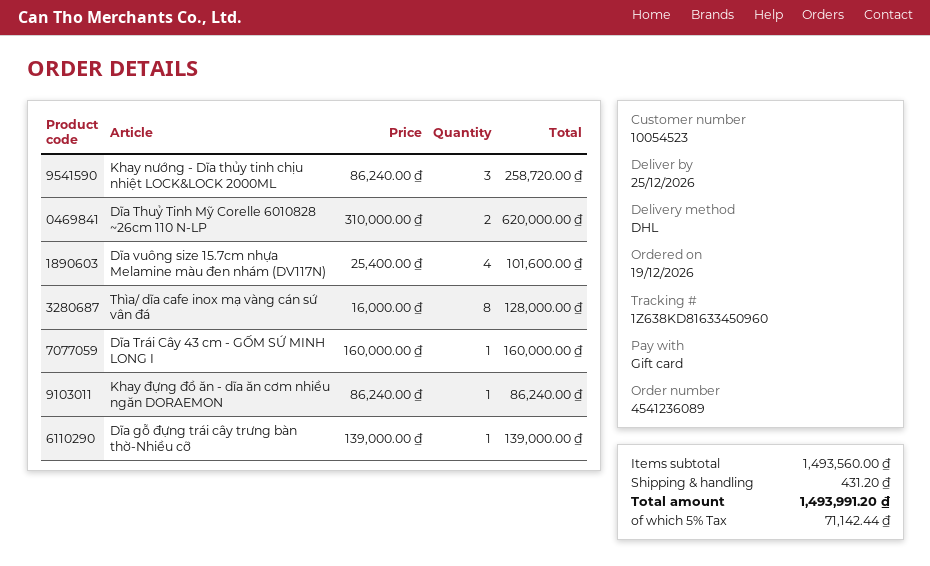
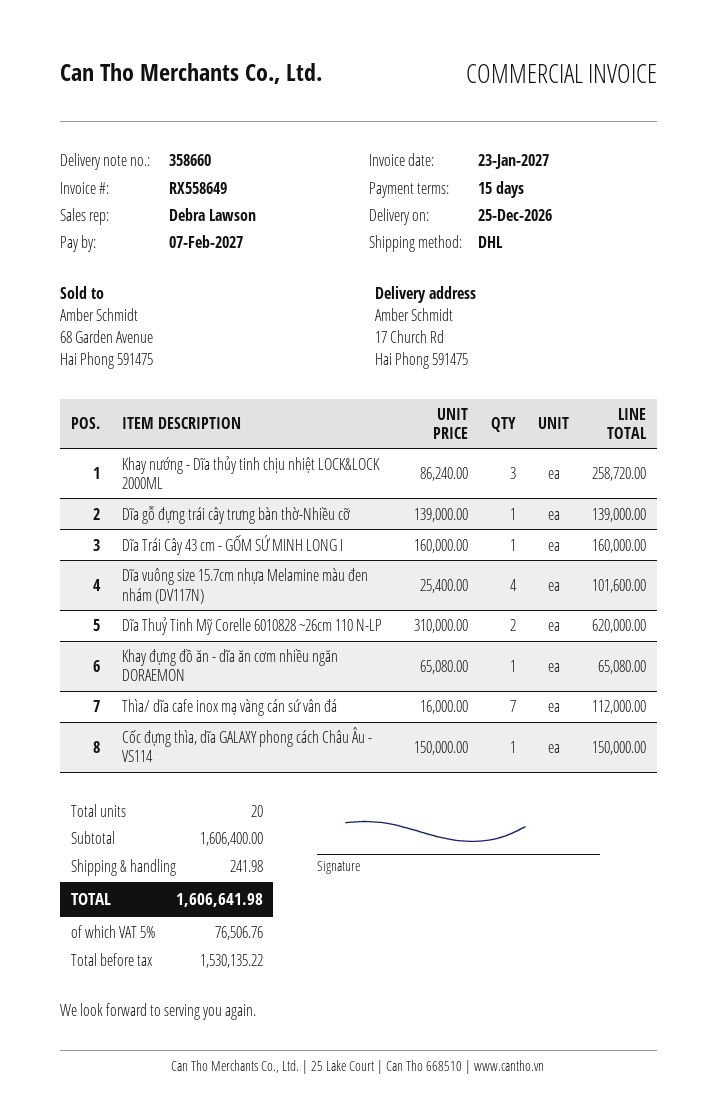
Thìa/ dĩa cafe inox mạ vàng cán sứ vân đá: 8 x 16000.00 = 128000.00 -> 7 x 16000.00 = 112000.00
Khay đựng đồ ăn - dĩa ăn cơm nhiều ngăn DORAEMON: 1 x 86240.00 = 86240.00 -> 1 x 65080.00 = 65080.00
Cốc đựng thìa, dĩa GALAXY phong cách Châu Âu - VS114: none -> 1 x 150000.00 = 150000.00
subtotal: 1493560.00 -> 1606400.00
shipping: 431.20 -> 241.98
tax: 5% = 71142.44 -> 5% = 76506.76
total: 1493991.20 -> 1606641.98

